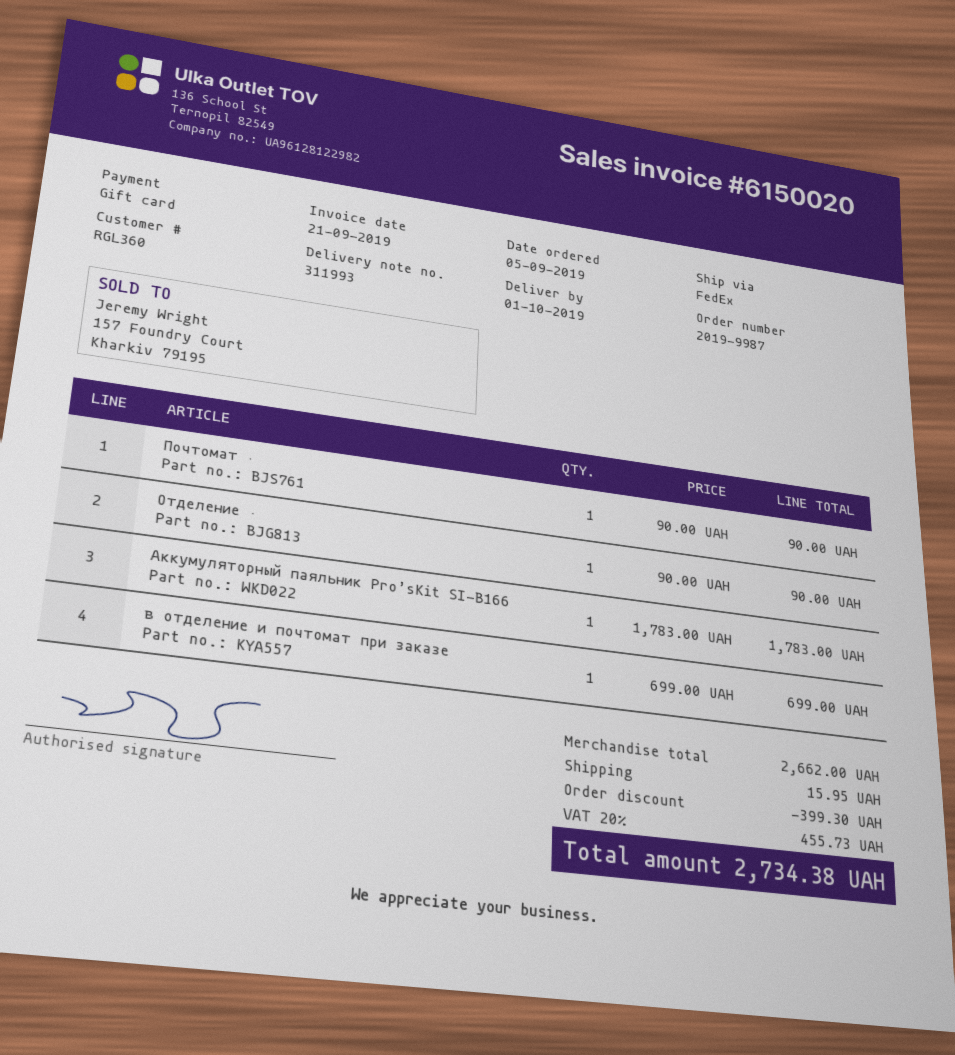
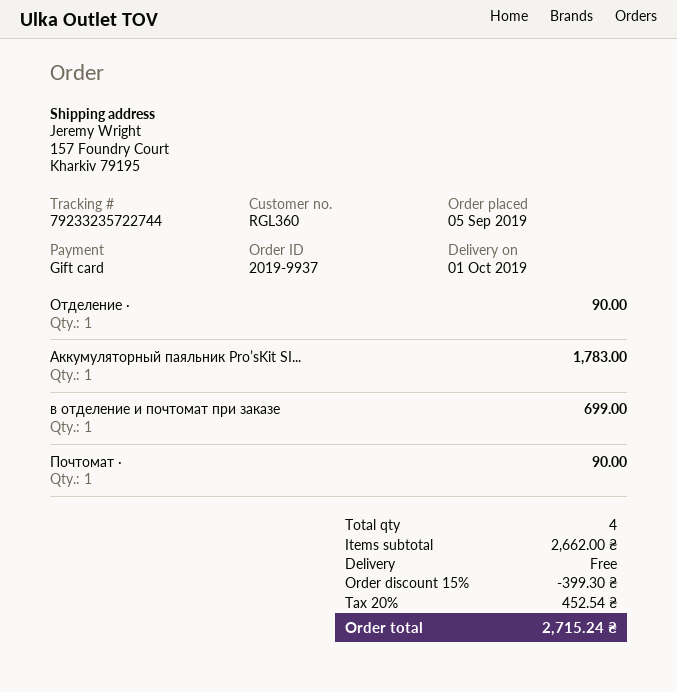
order number: 2019-9987 -> 2019-9937
shipping: 15.95 -> 0.00
tax: 20% = 455.73 -> 20% = 452.54
total: 2734.38 -> 2715.24

